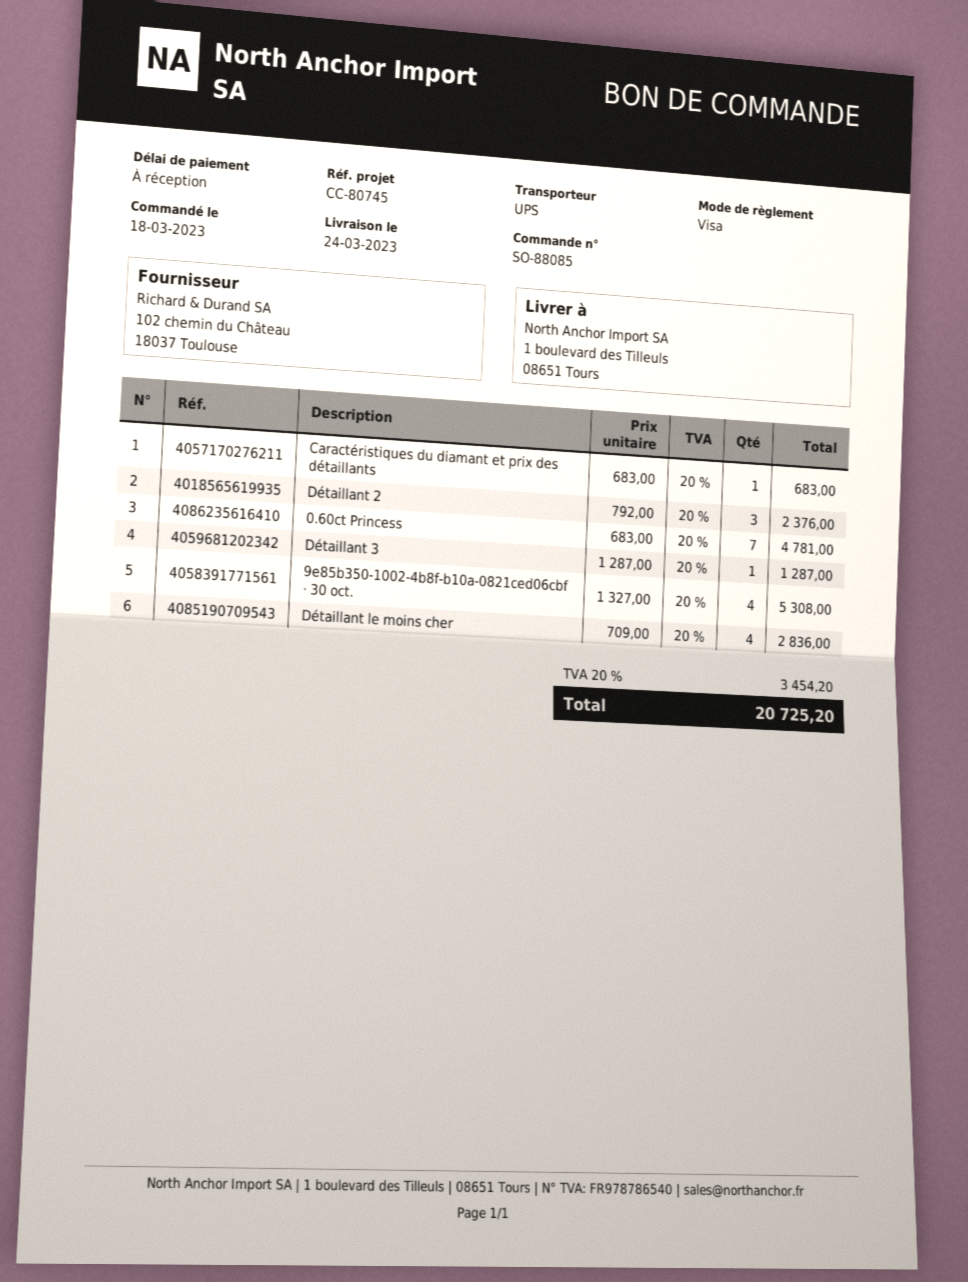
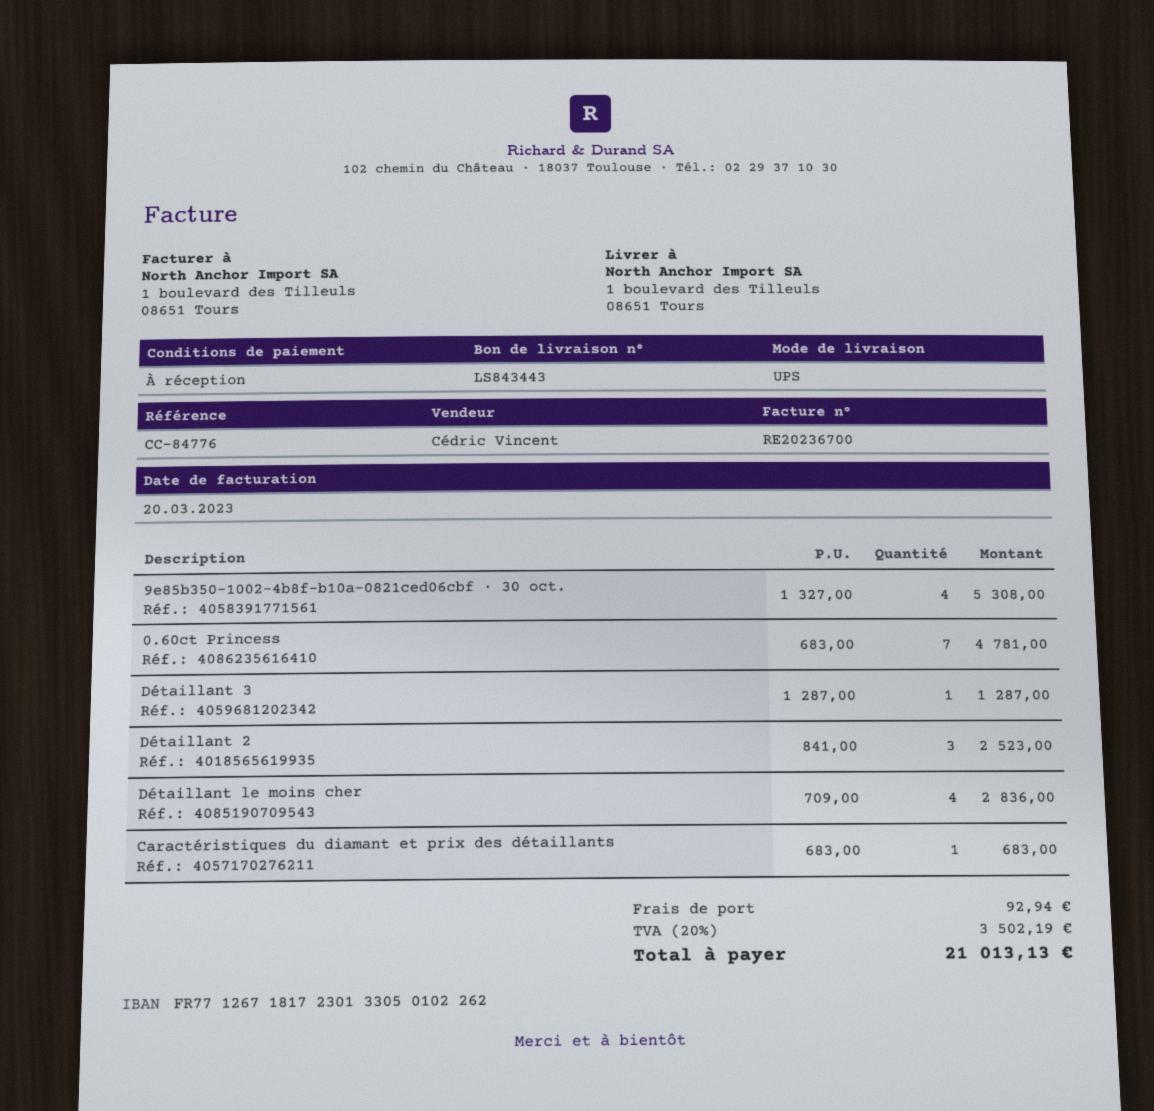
reference: CC-80745 -> CC-84776
Détaillant 2: 3 x 792.00 = 2376.00 -> 3 x 841.00 = 2523.00
shipping: none -> 92.94
tax: 20% = 3454.20 -> 20% = 3502.19
total: 20725.20 -> 21013.13

